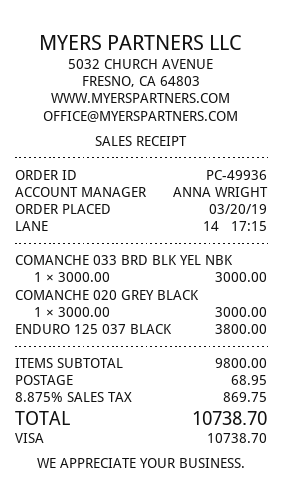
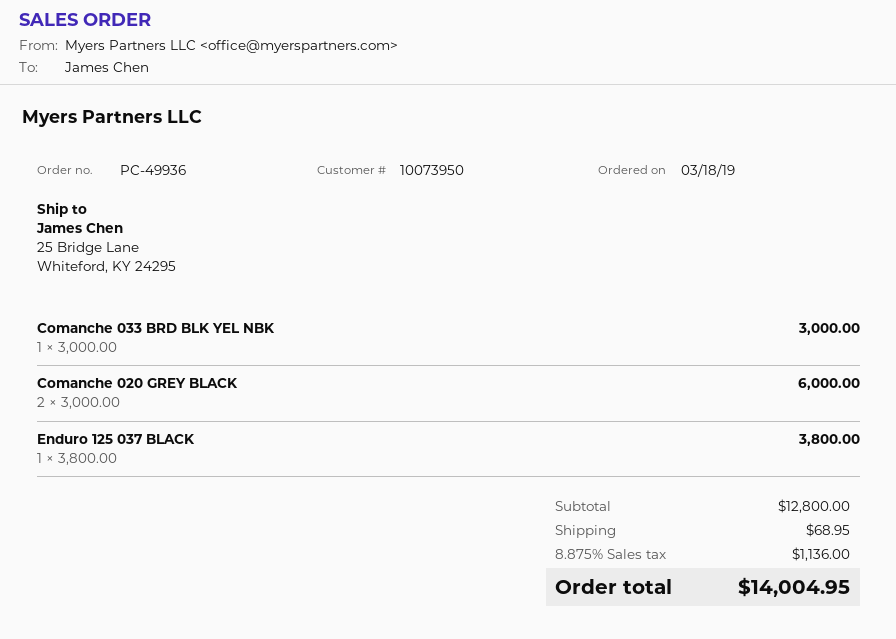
order date: 2019-03-20 -> 2019-03-18
COMANCHE 020 GREY BLACK: 1 x 3000.00 = 3000.00 -> 2 x 3000.00 = 6000.00
subtotal: 9800.00 -> 12800.00
tax: 8.875% = 869.75 -> 8.875% = 1136.00
total: 10738.70 -> 14004.95

